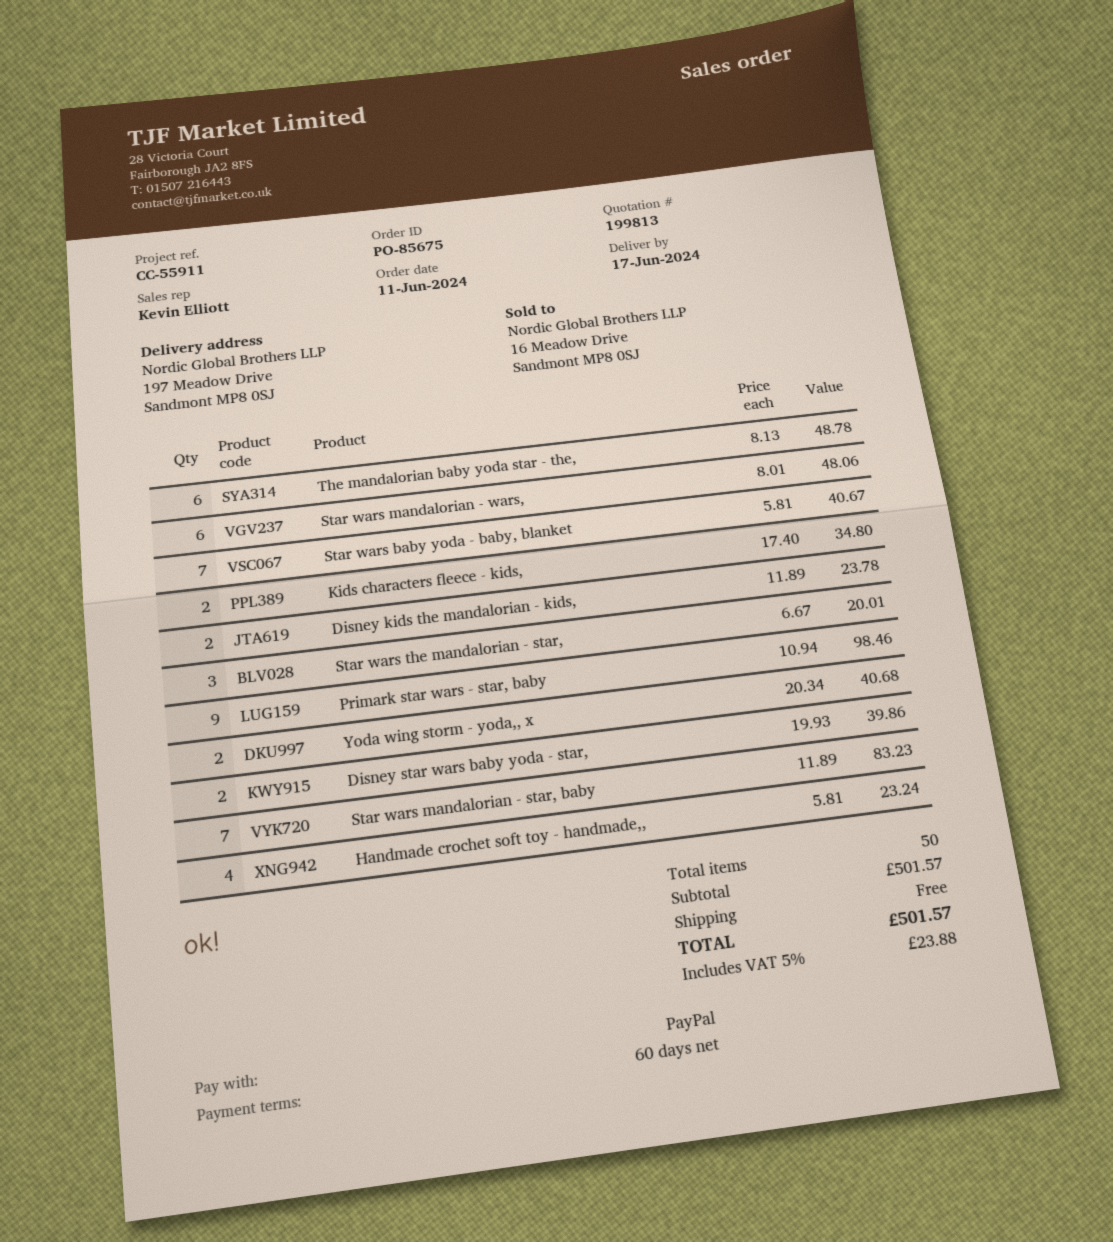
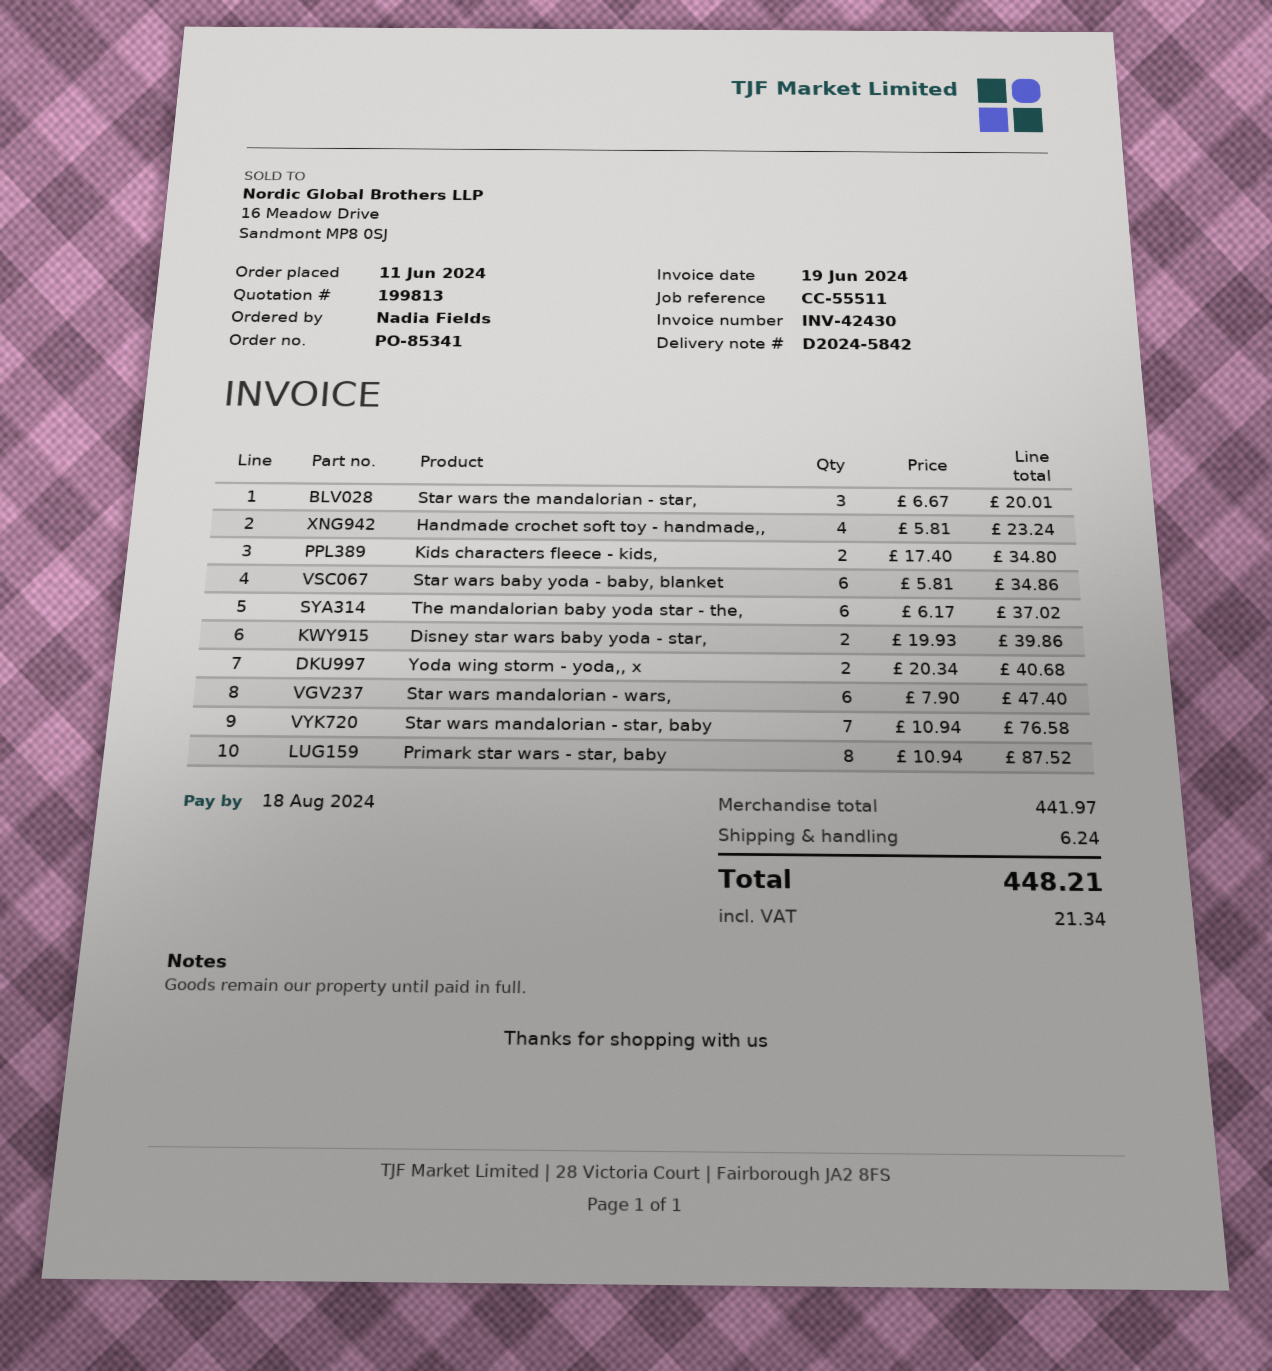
order number: PO-85675 -> PO-85341
reference: CC-55911 -> CC-55511
The mandalorian baby yoda star - the,: 6 x 8.13 = 48.78 -> 6 x 6.17 = 37.02
Star wars mandalorian - wars,: 6 x 8.01 = 48.06 -> 6 x 7.90 = 47.40
Star wars baby yoda - baby, blanket: 7 x 5.81 = 40.67 -> 6 x 5.81 = 34.86
Disney kids the mandalorian - kids,: 2 x 11.89 = 23.78 -> none
Primark star wars - star, baby: 9 x 10.94 = 98.46 -> 8 x 10.94 = 87.52
Star wars mandalorian - star, baby: 7 x 11.89 = 83.23 -> 7 x 10.94 = 76.58
subtotal: 501.57 -> 441.97
shipping: 0.00 -> 6.24
tax: 23.88 -> 21.34
total: 501.57 -> 448.21

